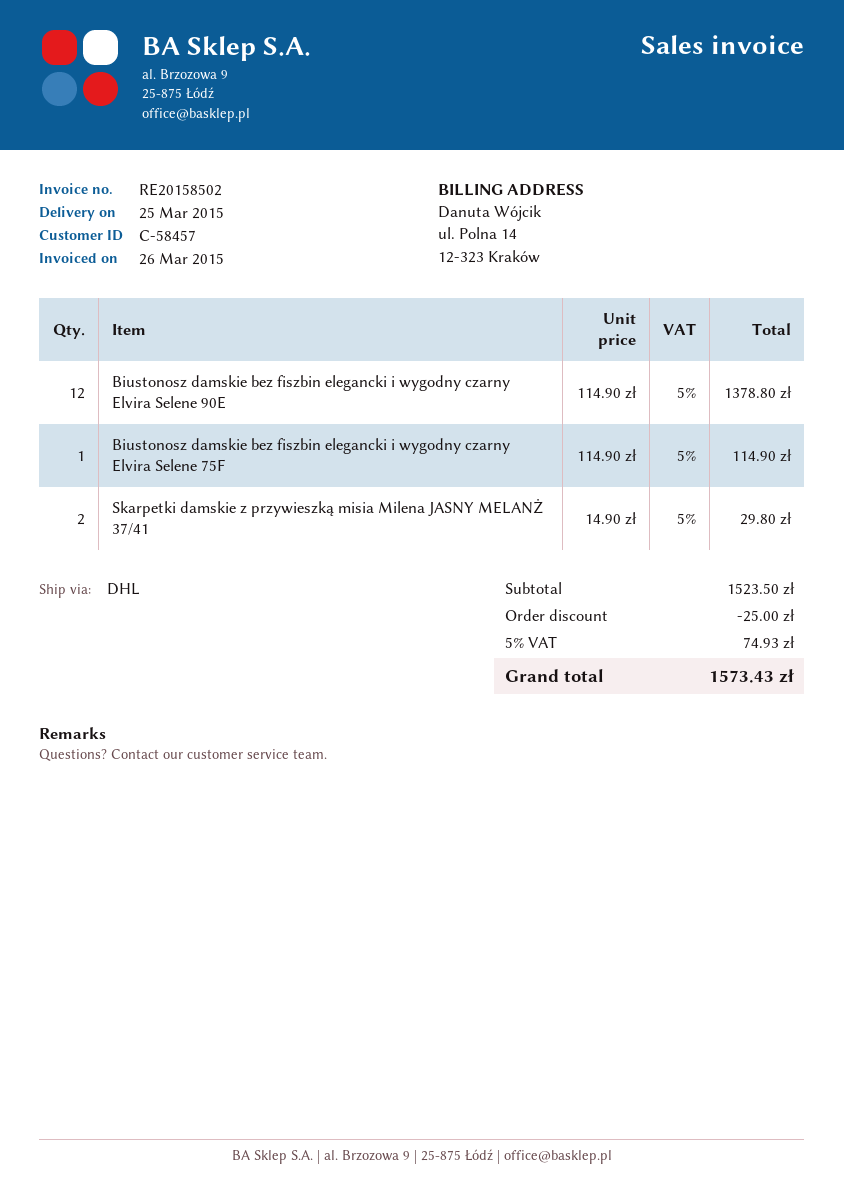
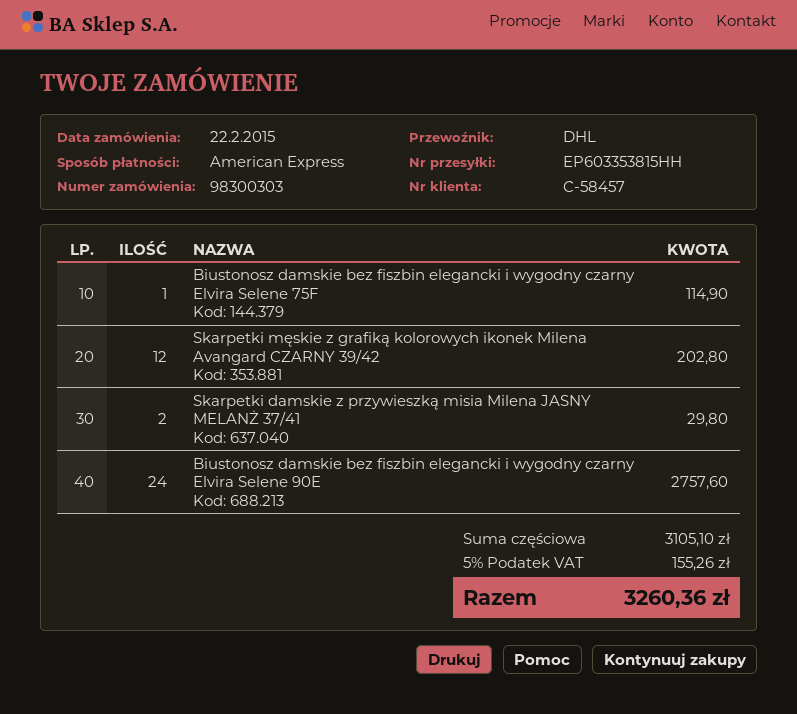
Biustonosz damskie bez fiszbin elegancki i wygodny czarny Elvira Selene 90E: 12 for 1378.80 -> 24 for 2757.60
Skarpetki męskie z grafiką kolorowych ikonek Milena Avangard CZARNY 39/42: none -> 12 for 202.80
subtotal: 1523.50 -> 3105.10
discount: 25.00 -> none
tax: 5% = 74.93 -> 5% = 155.26
total: 1573.43 -> 3260.36

